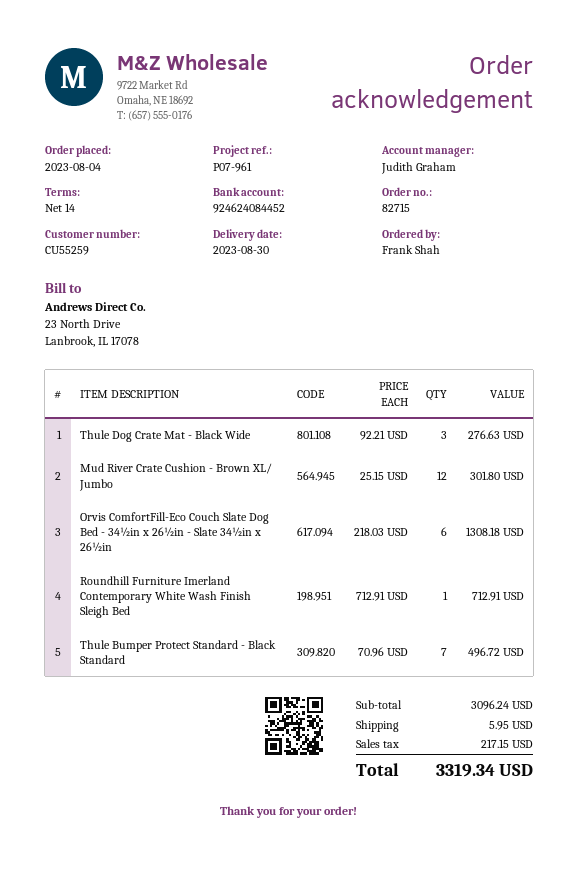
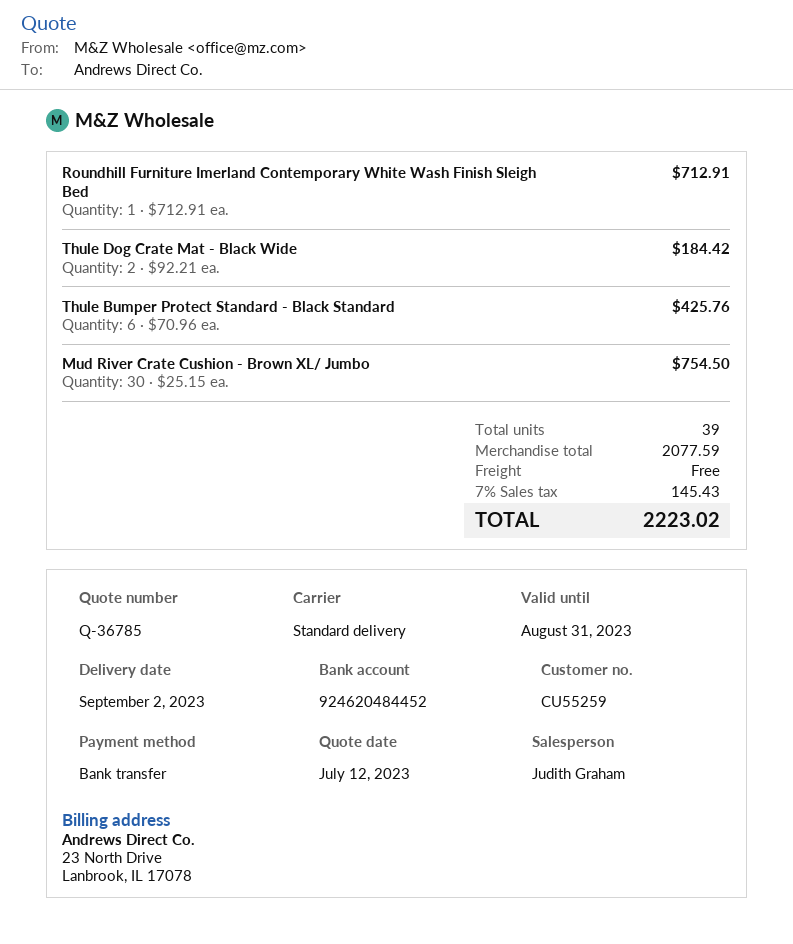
delivery date: 2023-08-30 -> 2023-09-02
bank account: 924624084452 -> 924620484452
Thule Dog Crate Mat - Black Wide: 3 x 92.21 = 276.63 -> 2 x 92.21 = 184.42
Mud River Crate Cushion - Brown XL/ Jumbo: 12 x 25.15 = 301.80 -> 30 x 25.15 = 754.50
Orvis ComfortFill-Eco Couch Slate Dog Bed - 34½in x 26½in - Slate 34½in x 26½in: 6 x 218.03 = 1308.18 -> none
Thule Bumper Protect Standard - Black Standard: 7 x 70.96 = 496.72 -> 6 x 70.96 = 425.76
subtotal: 3096.24 -> 2077.59
shipping: 5.95 -> 0.00
tax: 217.15 -> 145.43
total: 3319.34 -> 2223.02

